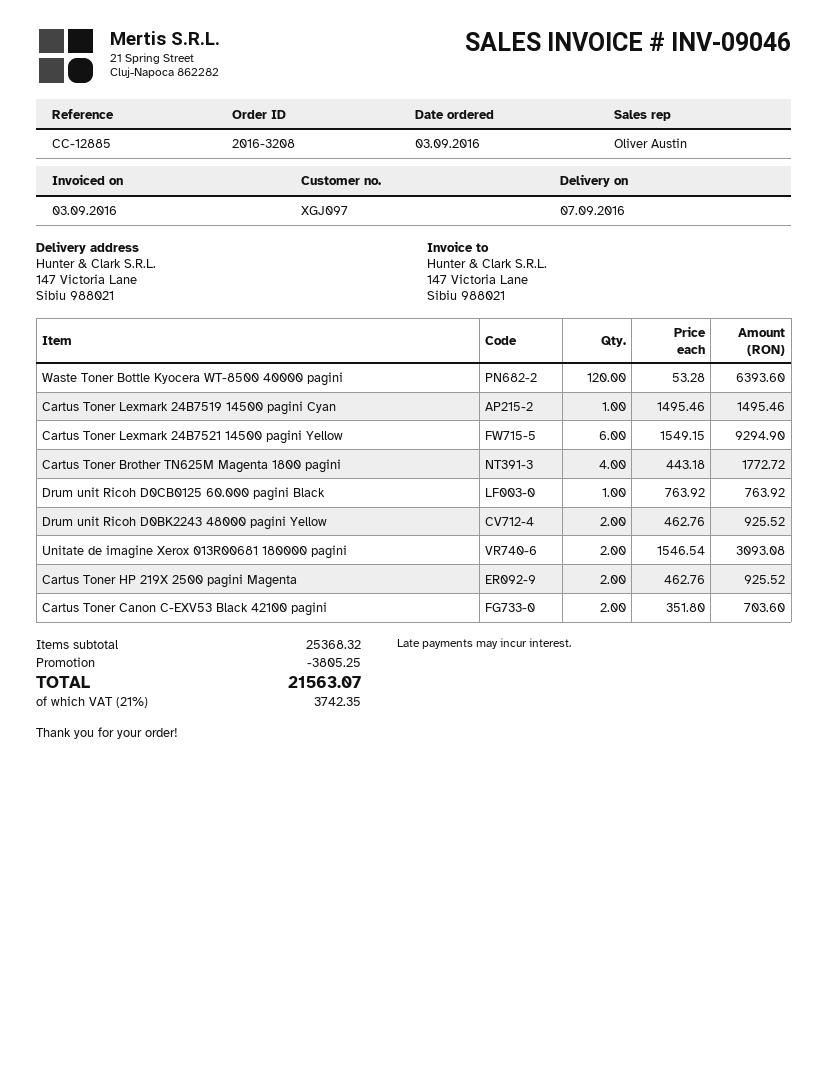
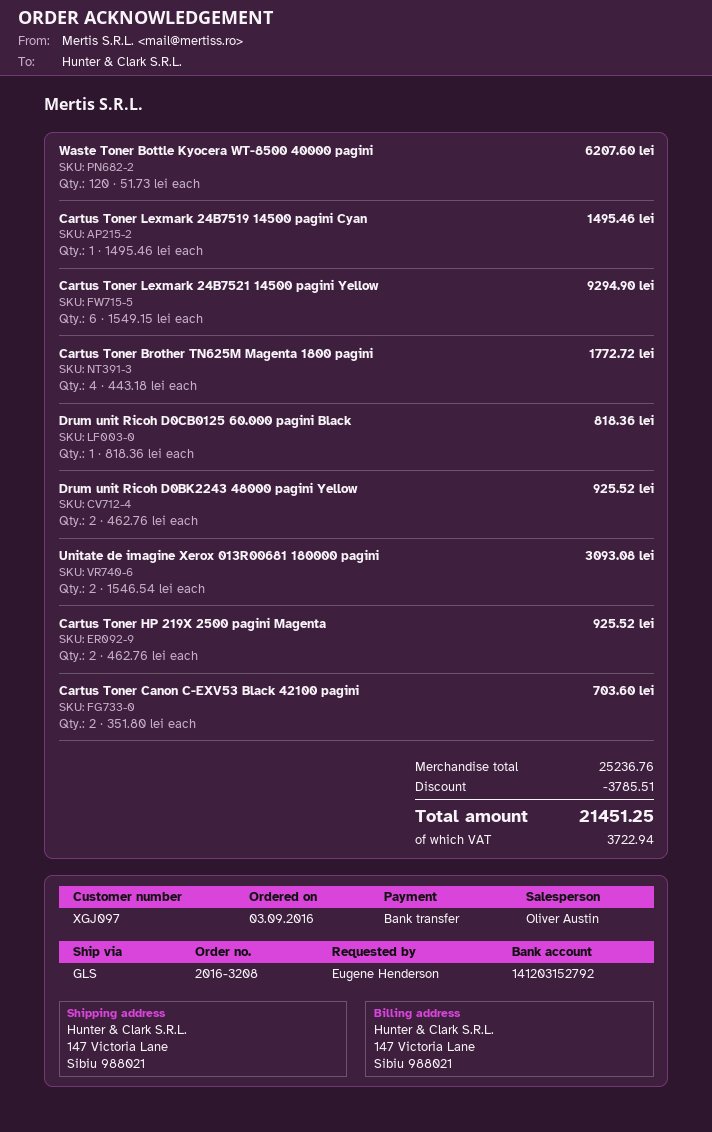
Waste Toner Bottle Kyocera WT-8500 40000 pagini: 120 x 53.28 = 6393.60 -> 120 x 51.73 = 6207.60
Drum unit Ricoh D0CB0125 60.000 pagini Black: 1 x 763.92 = 763.92 -> 1 x 818.36 = 818.36
subtotal: 25368.32 -> 25236.76
discount: 3805.25 -> 3785.51
tax: 3742.35 -> 3722.94
total: 21563.07 -> 21451.25

